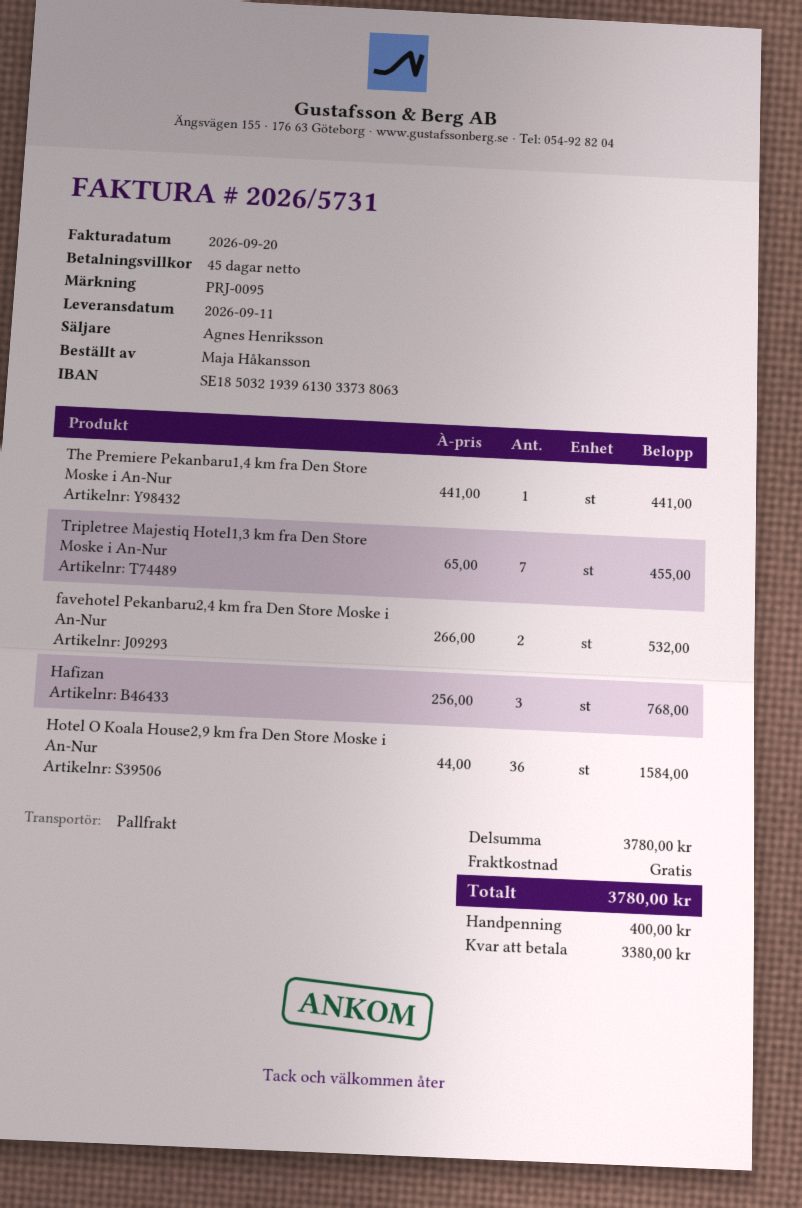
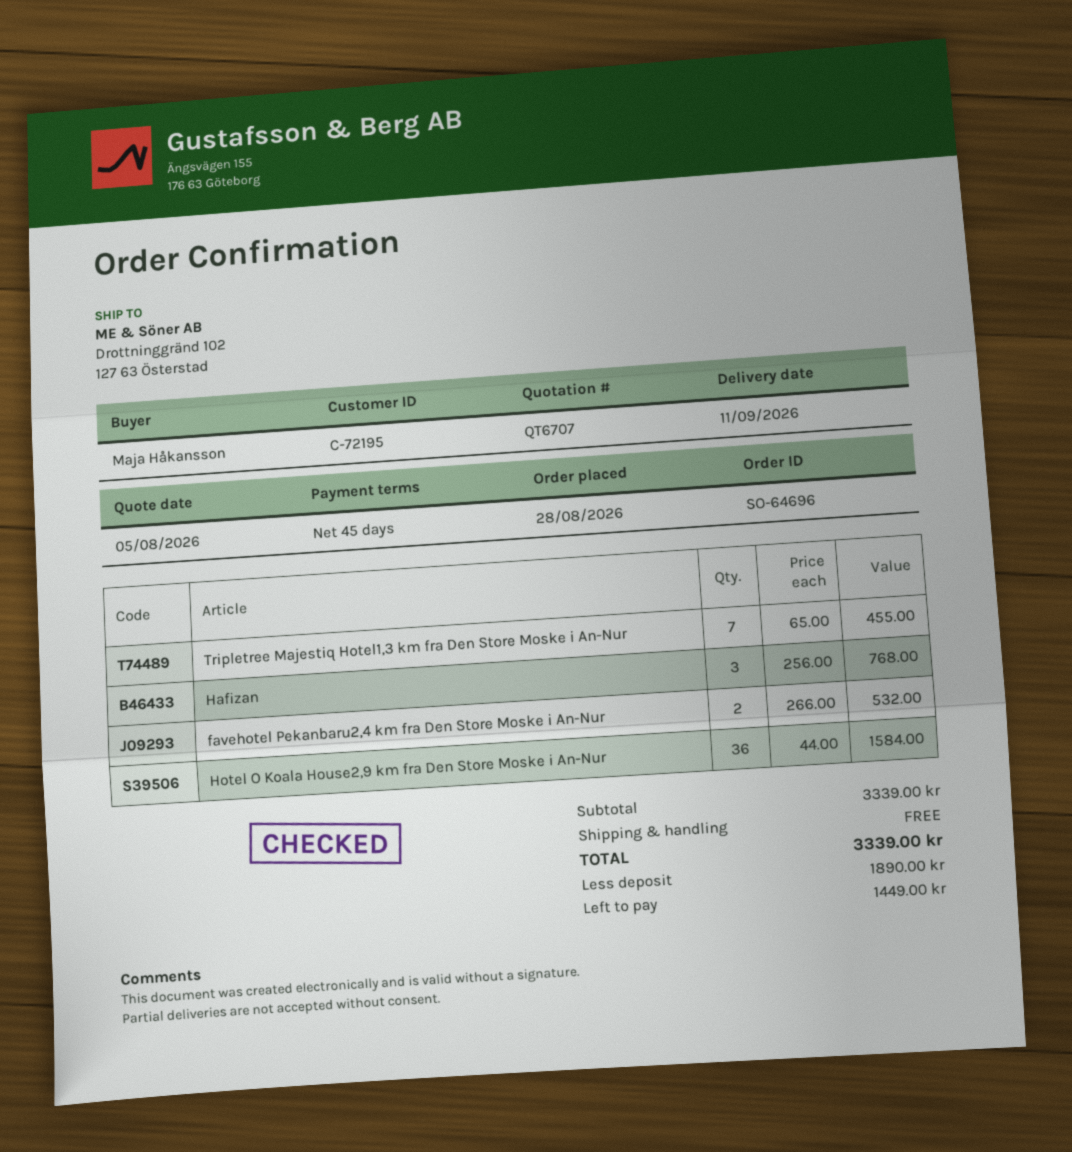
The Premiere Pekanbaru1,4 km fra Den Store Moske i An-Nur: 1 x 441.00 = 441.00 -> none
subtotal: 3780.00 -> 3339.00
total: 3780.00 -> 3339.00
deposit: 400.00 -> 1890.00
balance: 3380.00 -> 1449.00

